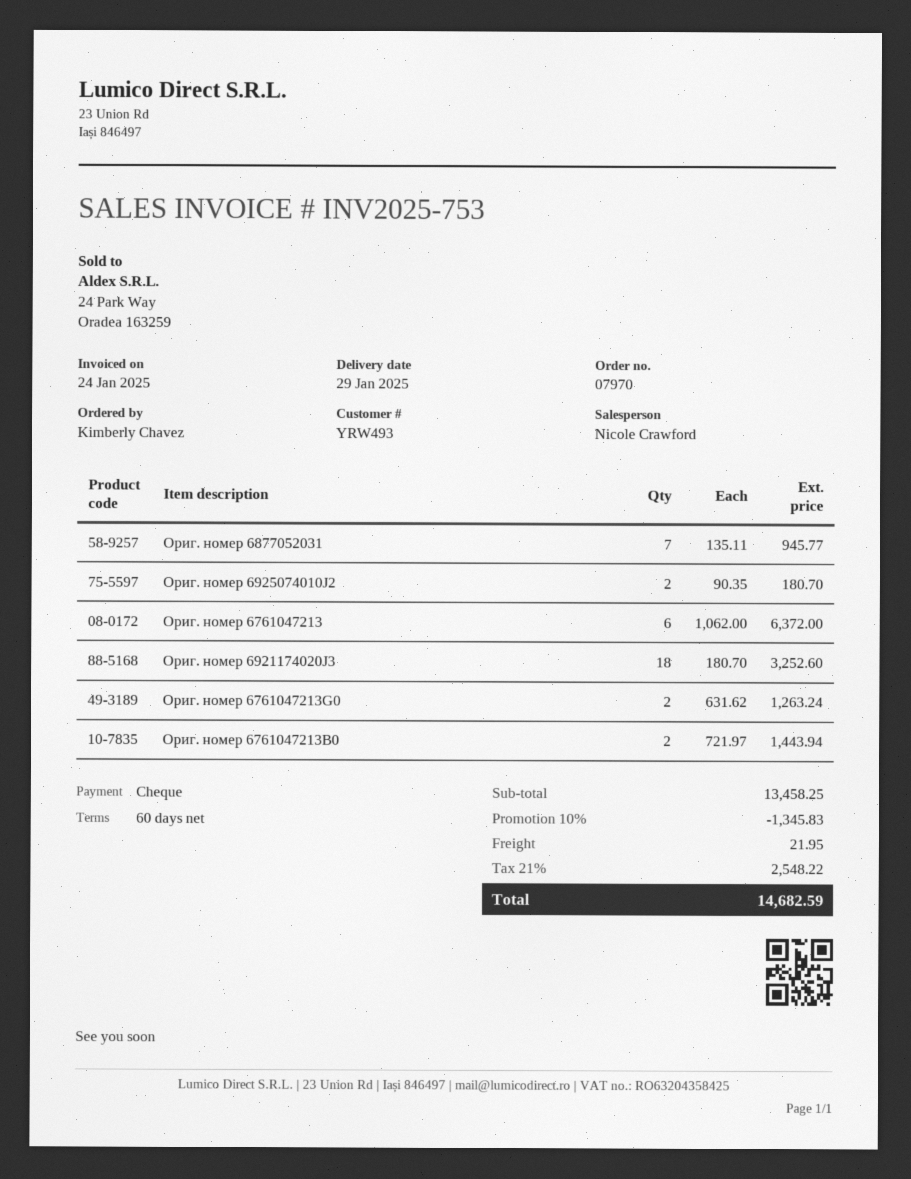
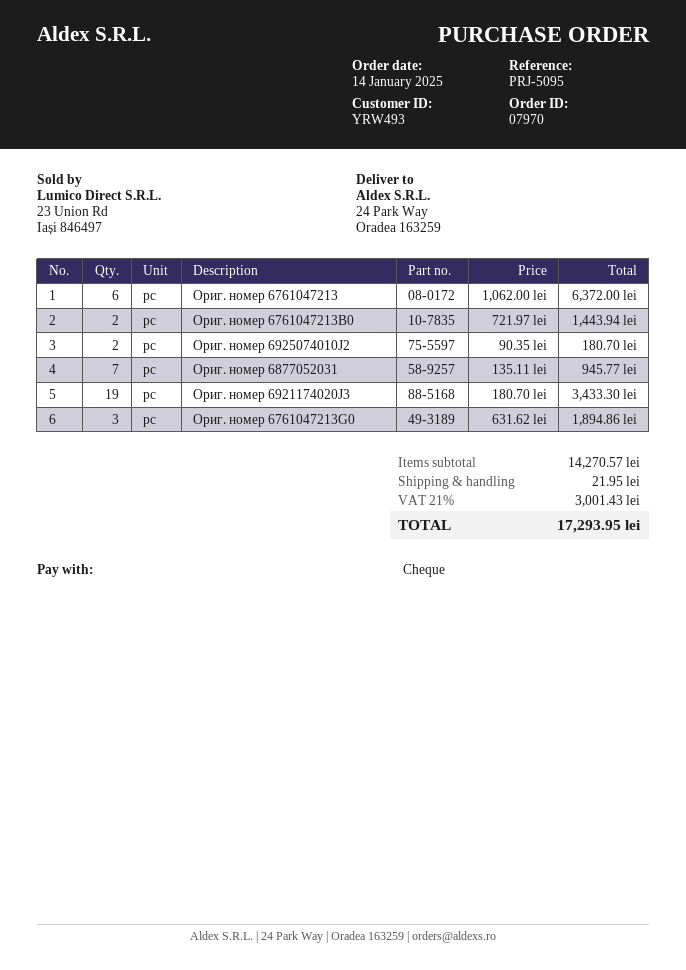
Ориг. номер 6921174020J3: 18 x 180.70 = 3252.60 -> 19 x 180.70 = 3433.30
Ориг. номер 6761047213G0: 2 x 631.62 = 1263.24 -> 3 x 631.62 = 1894.86
subtotal: 13458.25 -> 14270.57
discount: 10% = 1345.83 -> none
tax: 21% = 2548.22 -> 21% = 3001.43
total: 14682.59 -> 17293.95

